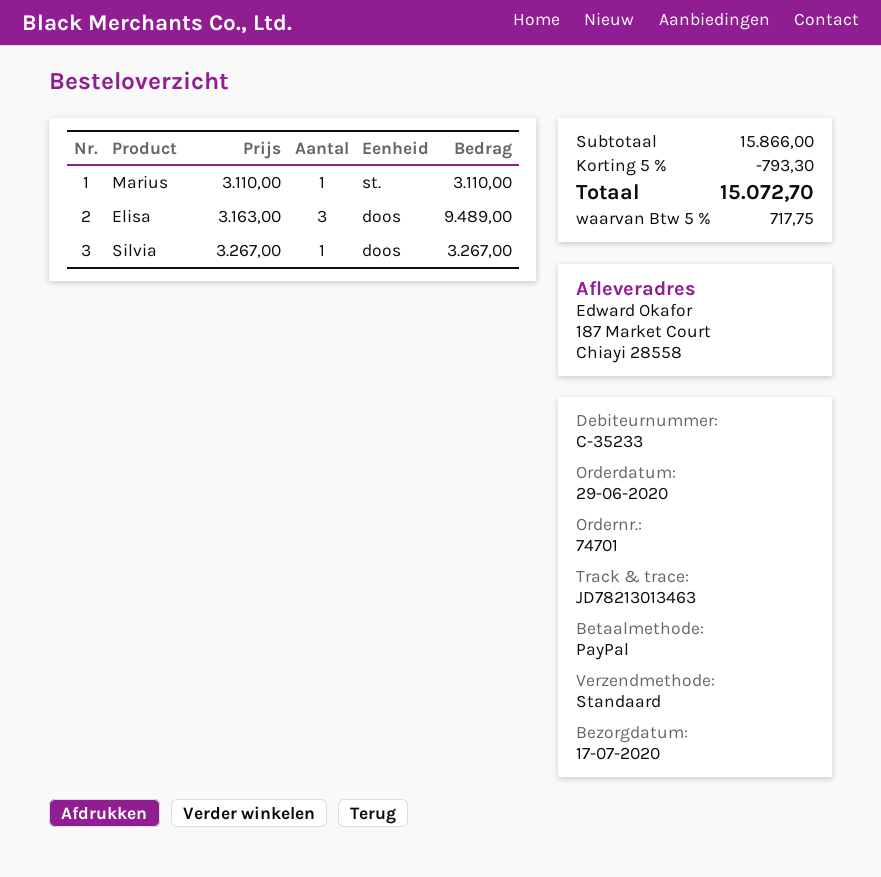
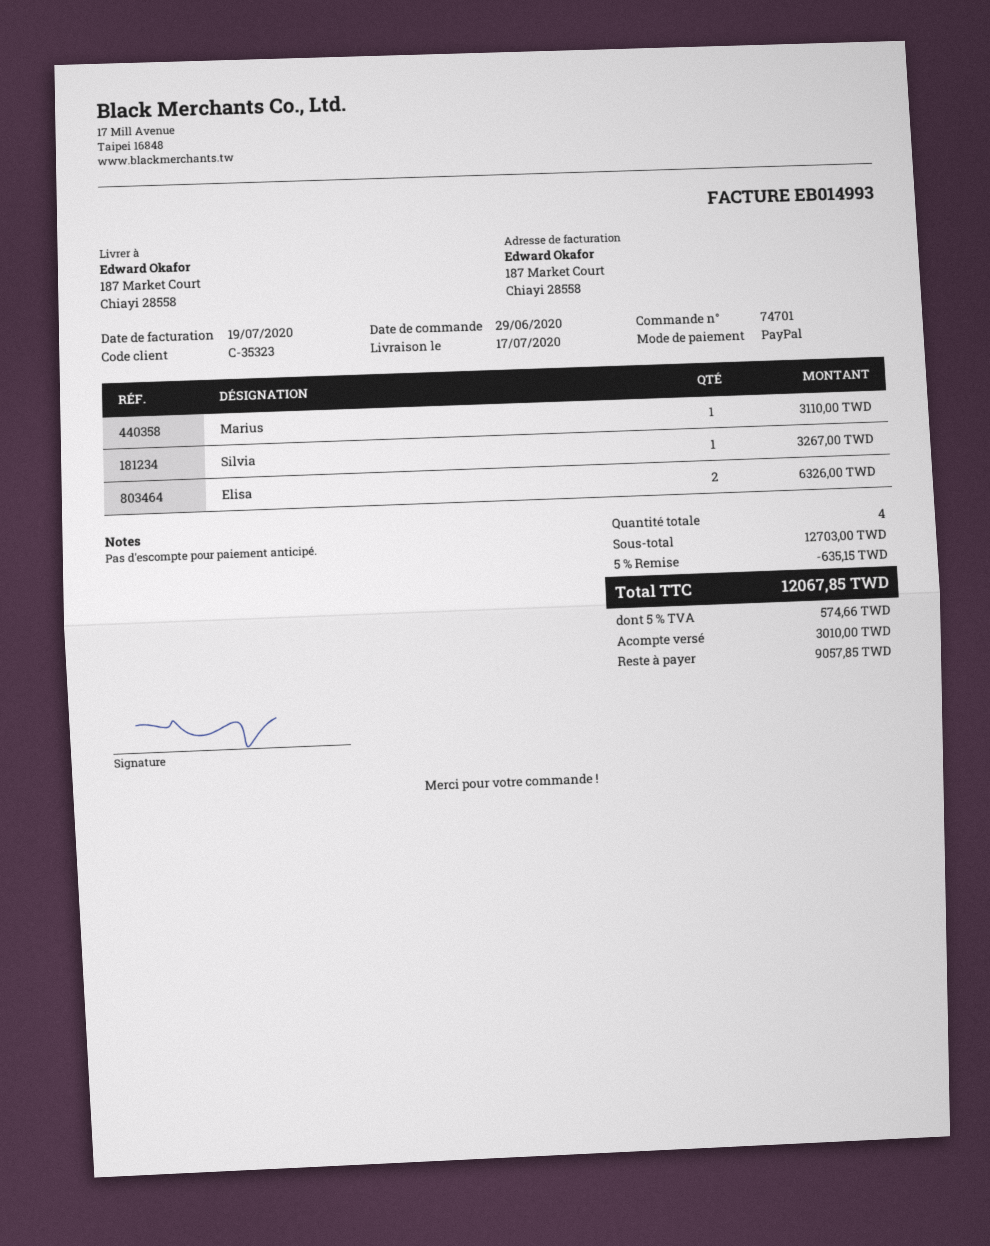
customer number: C-35233 -> C-35323
Elisa: 3 for 9489.00 -> 2 for 6326.00
subtotal: 15866.00 -> 12703.00
discount: 5% = 793.30 -> 5% = 635.15
tax: 5% = 717.75 -> 5% = 574.66
total: 15072.70 -> 12067.85

